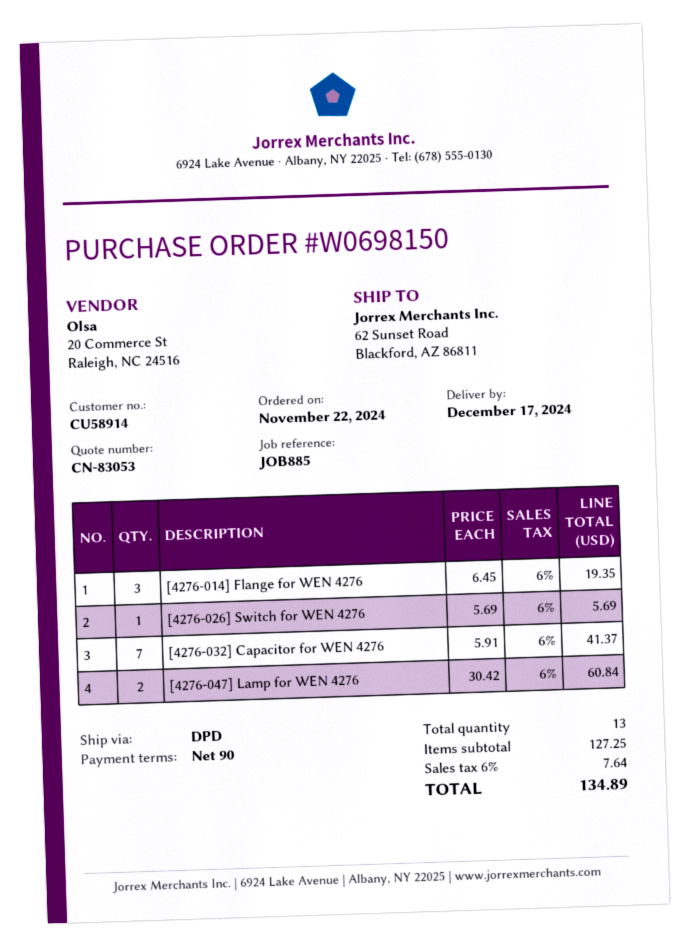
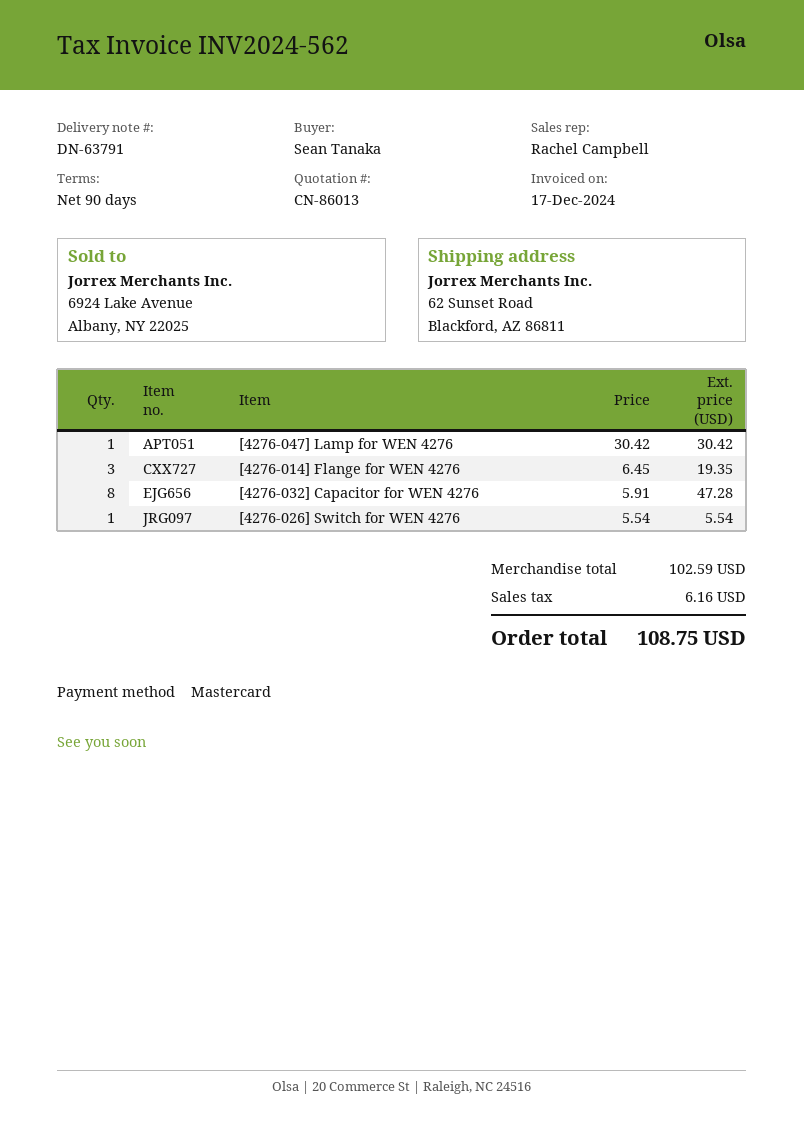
quote number: CN-83053 -> CN-86013
[4276-026] Switch for WEN 4276: 1 x 5.69 = 5.69 -> 1 x 5.54 = 5.54
[4276-032] Capacitor for WEN 4276: 7 x 5.91 = 41.37 -> 8 x 5.91 = 47.28
[4276-047] Lamp for WEN 4276: 2 x 30.42 = 60.84 -> 1 x 30.42 = 30.42
subtotal: 127.25 -> 102.59
tax: 7.64 -> 6.16
total: 134.89 -> 108.75

